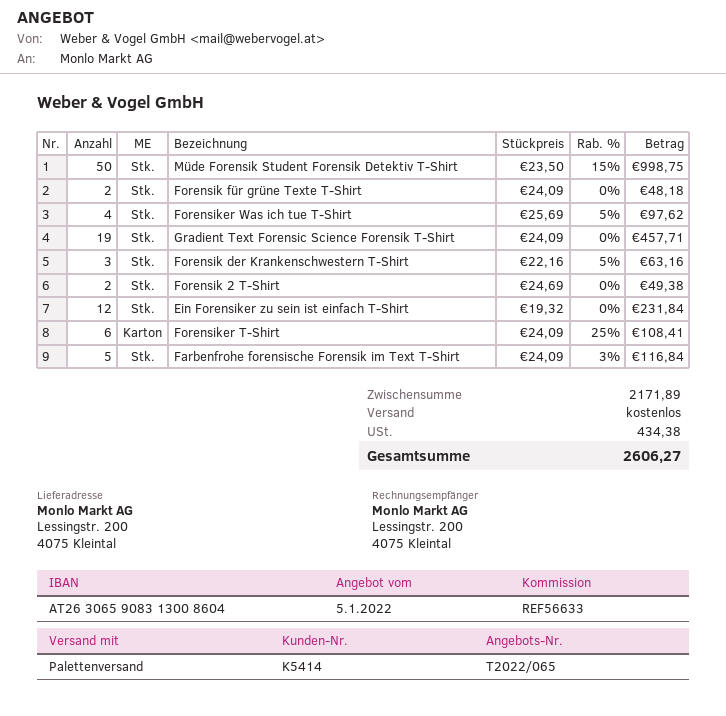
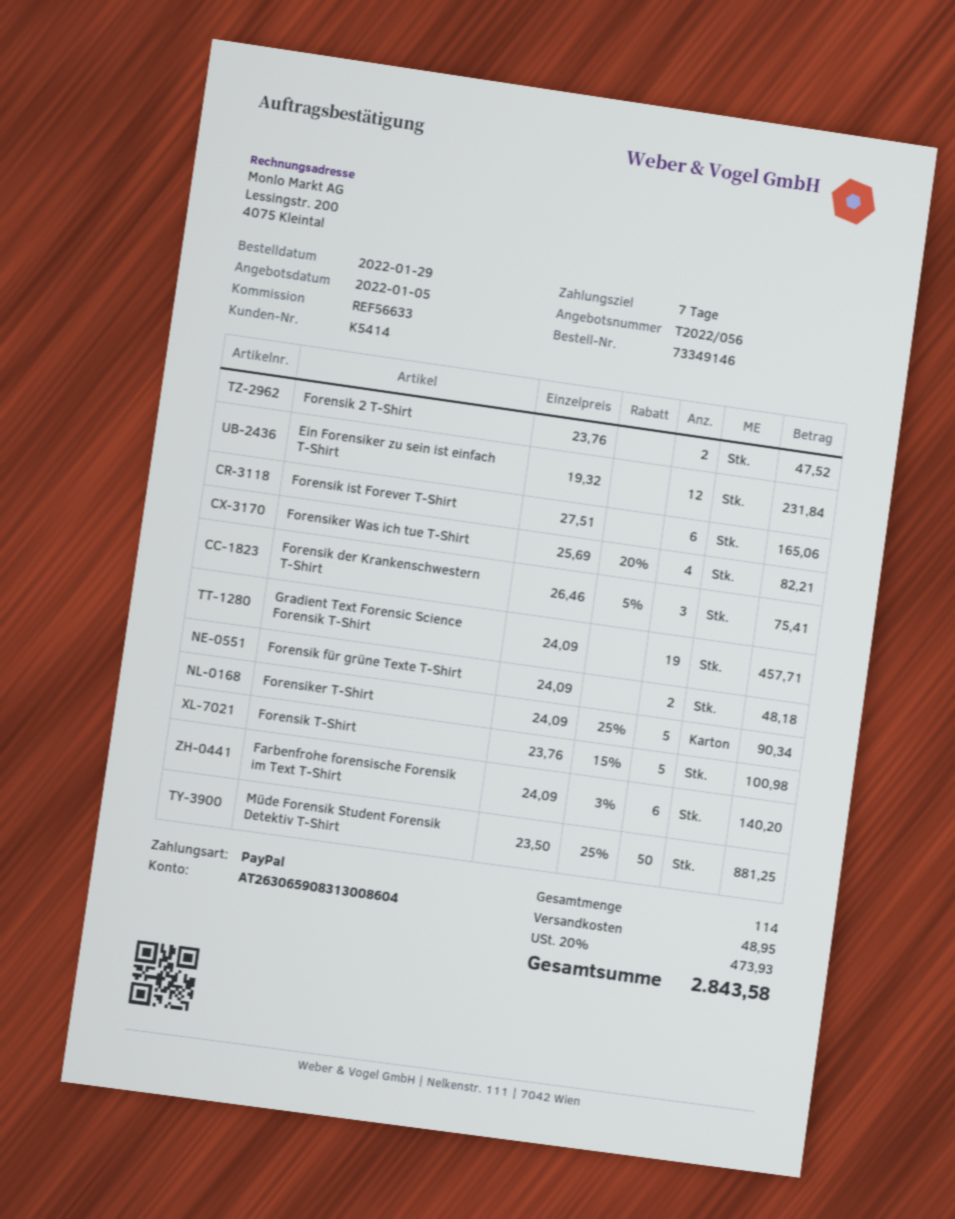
quote number: T2022/065 -> T2022/056
Müde Forensik Student Forensik Detektiv T-Shirt: 50 x 23.50 - 15% = 998.75 -> 50 x 23.50 - 25% = 881.25
Forensiker Was ich tue T-Shirt: 4 x 25.69 - 5% = 97.62 -> 4 x 25.69 - 20% = 82.21
Forensik der Krankenschwestern T-Shirt: 3 x 22.16 - 5% = 63.16 -> 3 x 26.46 - 5% = 75.41
Forensik 2 T-Shirt: 2 x 24.69 = 49.38 -> 2 x 23.76 = 47.52
Forensiker T-Shirt: 6 x 24.09 - 25% = 108.41 -> 5 x 24.09 - 25% = 90.34
Farbenfrohe forensische Forensik im Text T-Shirt: 5 x 24.09 - 3% = 116.84 -> 6 x 24.09 - 3% = 140.20
Forensik ist Forever T-Shirt: none -> 6 x 27.51 = 165.06
Forensik T-Shirt: none -> 5 x 23.76 - 15% = 100.98
shipping: 0.00 -> 48.95
tax: 434.38 -> 473.93
total: 2606.27 -> 2843.58

